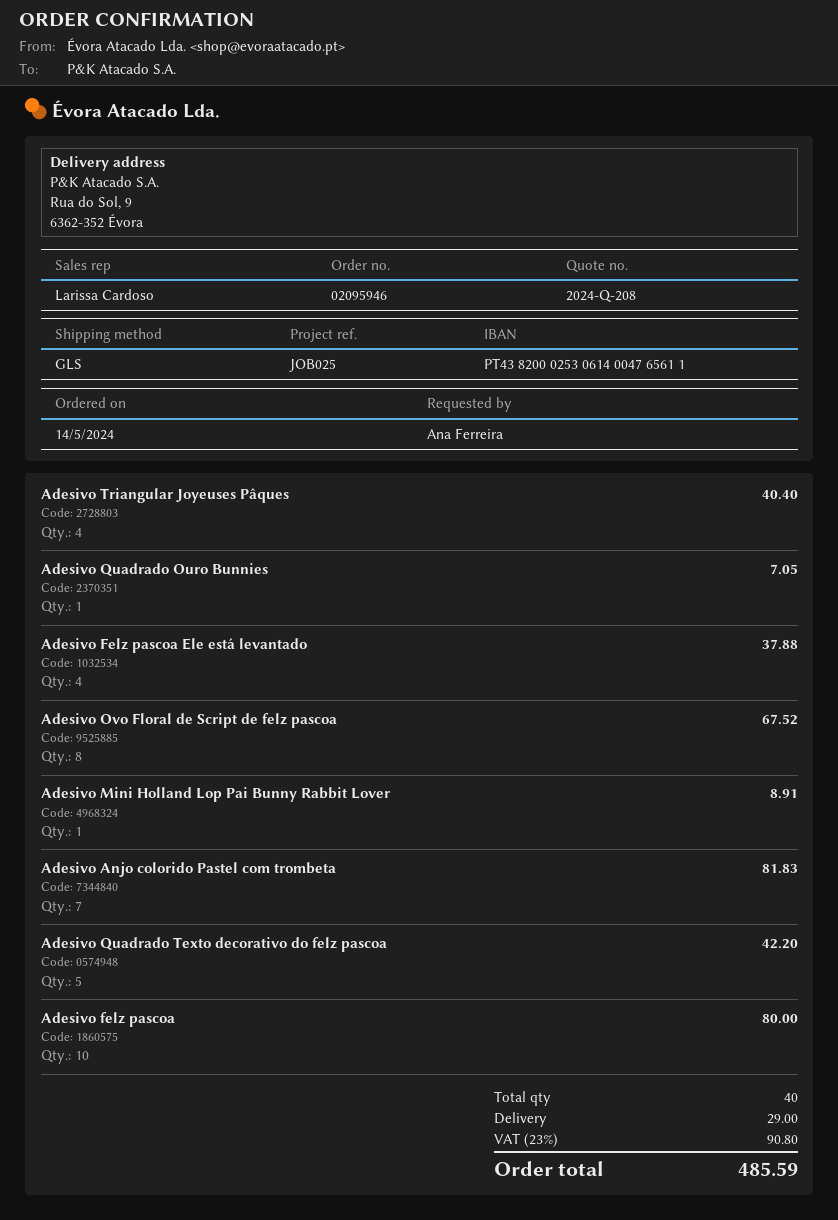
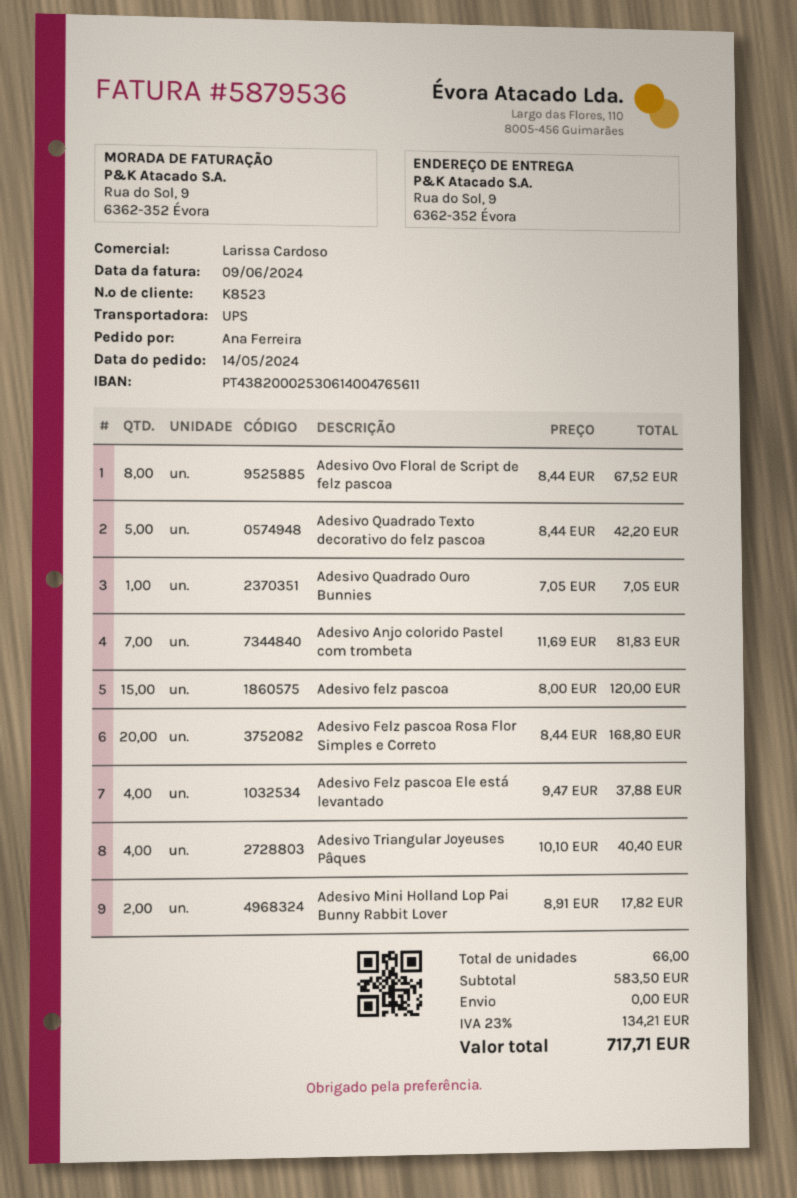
shipping method: GLS -> UPS
Adesivo Mini Holland Lop Pai Bunny Rabbit Lover: 1 for 8.91 -> 2 for 17.82
Adesivo felz pascoa: 10 for 80.00 -> 15 for 120.00
Adesivo Felz pascoa Rosa Flor Simples e Correto: none -> 20 for 168.80
total quantity: 40 -> 66
shipping: 29.00 -> 0.00
tax: 23% = 90.80 -> 23% = 134.21
total: 485.59 -> 717.71

